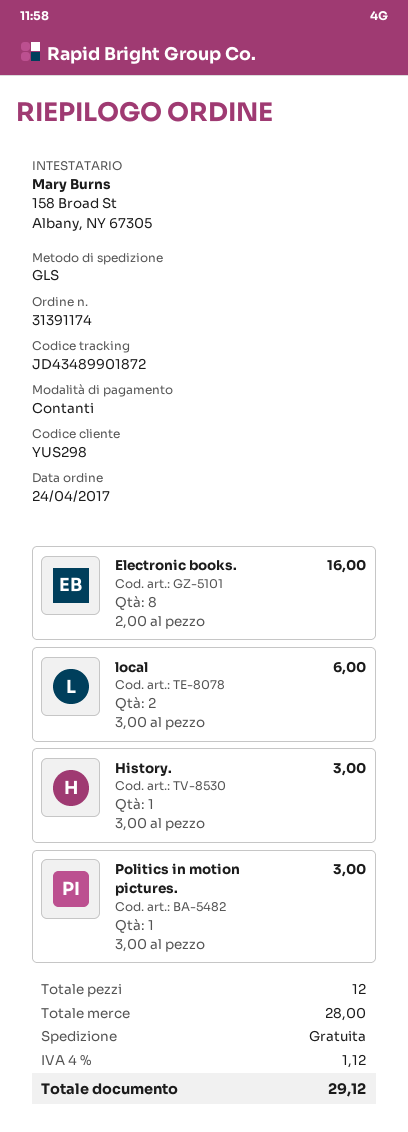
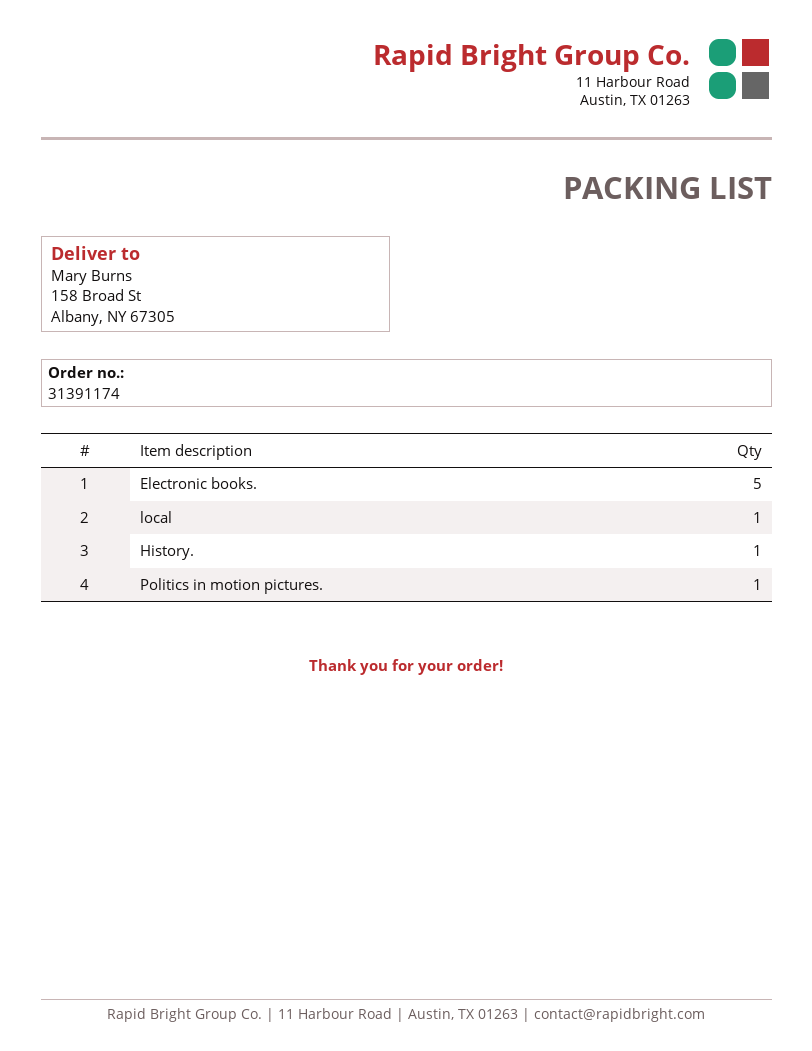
Electronic books.: 8 -> 5
local: 2 -> 1

